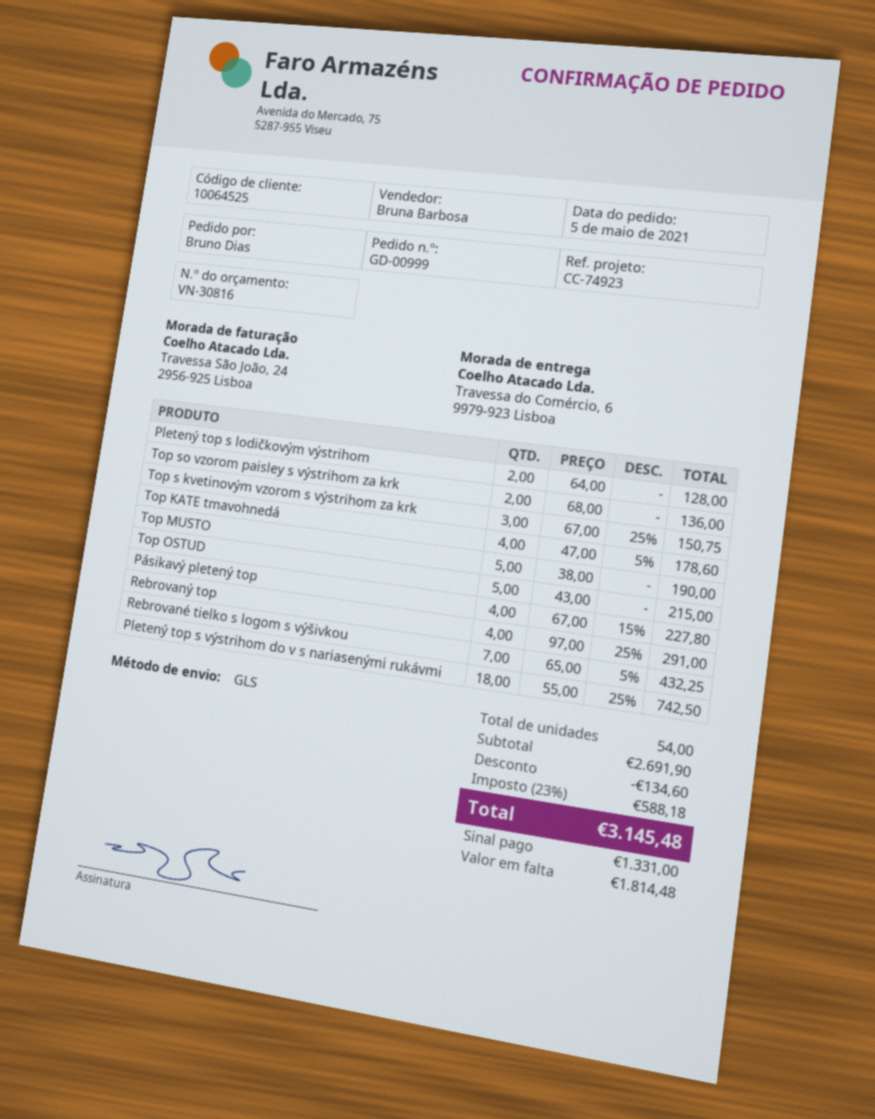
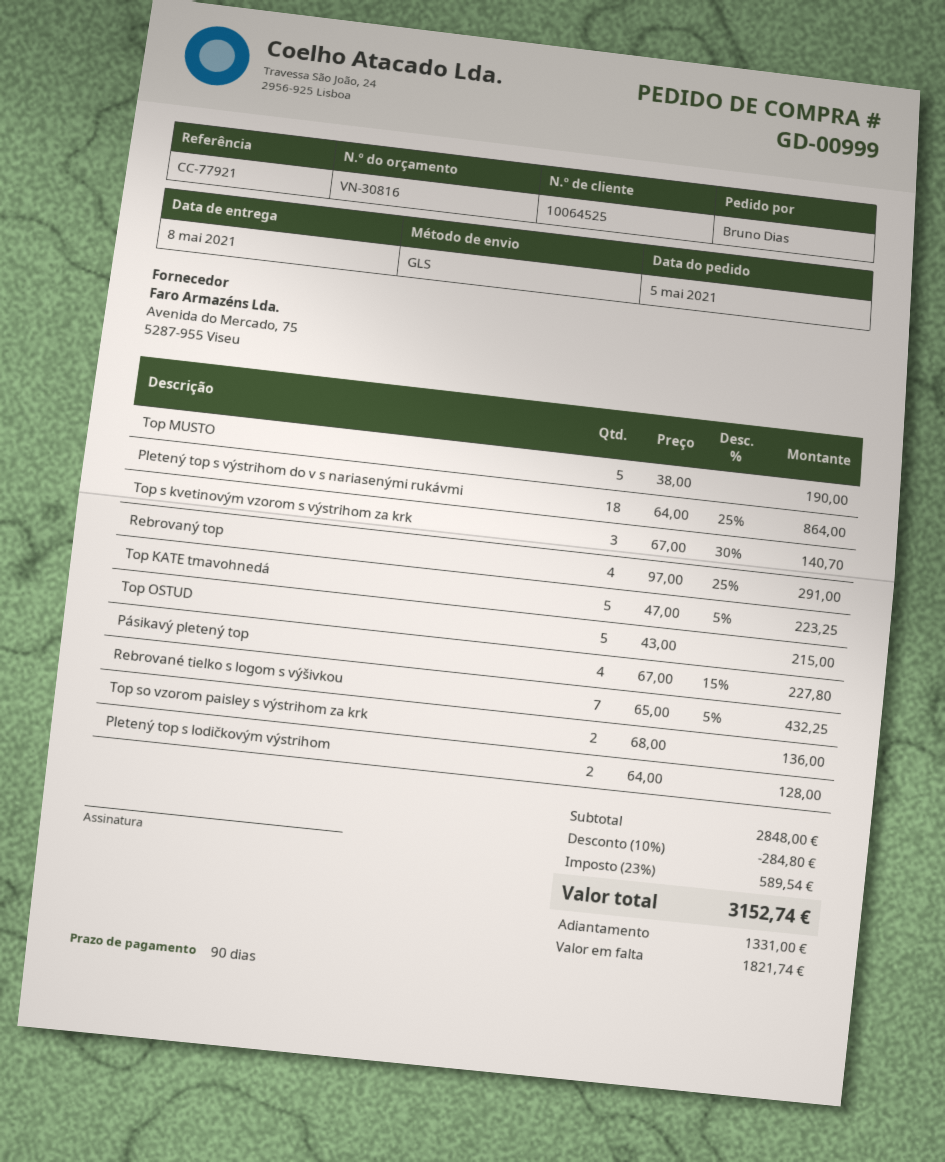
reference: CC-74923 -> CC-77921
Top s kvetinovým vzorom s výstrihom za krk: 3 x 67.00 - 25% = 150.75 -> 3 x 67.00 - 30% = 140.70
Top KATE tmavohnedá: 4 x 47.00 - 5% = 178.60 -> 5 x 47.00 - 5% = 223.25
Pletený top s výstrihom do v s nariasenými rukávmi: 18 x 55.00 - 25% = 742.50 -> 18 x 64.00 - 25% = 864.00
subtotal: 2691.90 -> 2848.00
discount: 134.60 -> 284.80
tax: 23% = 588.18 -> 23% = 589.54
total: 3145.48 -> 3152.74
balance: 1814.48 -> 1821.74

